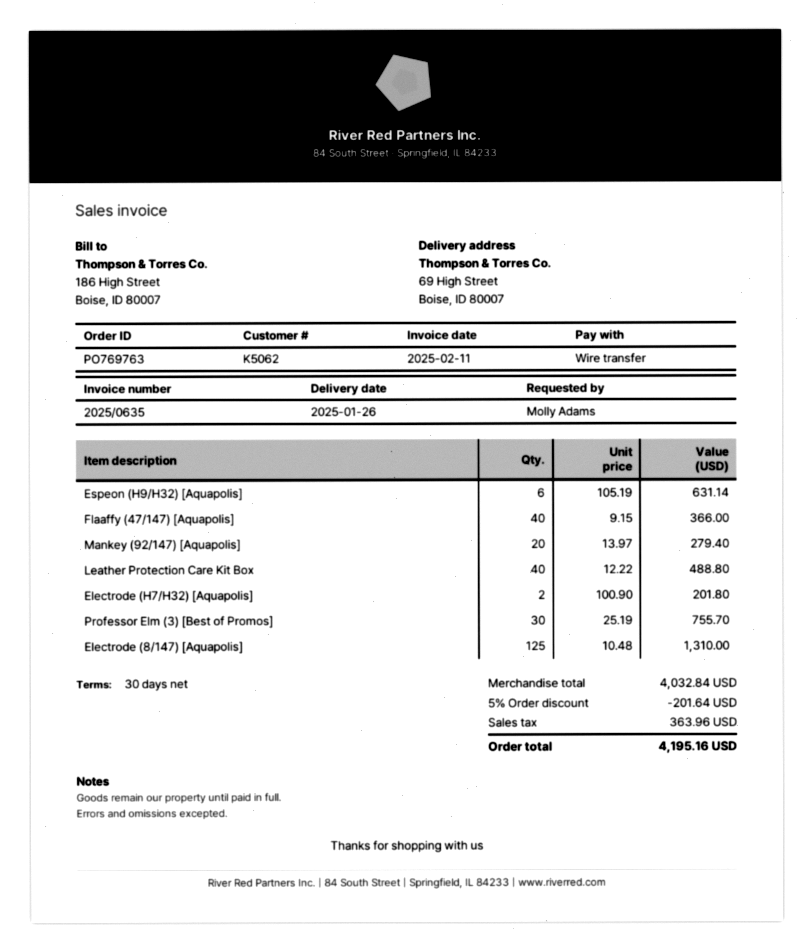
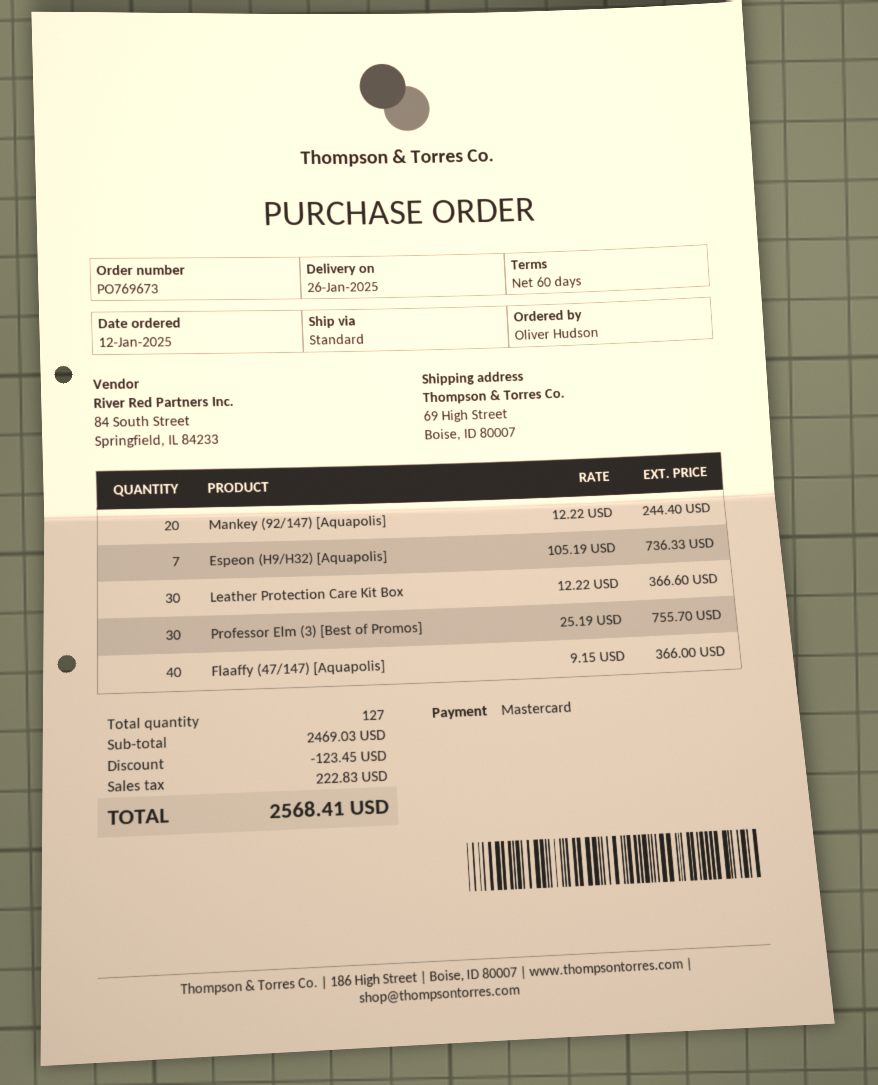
order number: PO769763 -> PO769673
payment terms: 30 days -> 60 days
ordered by: Molly Adams -> Oliver Hudson
payment method: bank transfer -> Mastercard
Espeon (H9/H32) [Aquapolis]: 6 x 105.19 = 631.14 -> 7 x 105.19 = 736.33
Mankey (92/147) [Aquapolis]: 20 x 13.97 = 279.40 -> 20 x 12.22 = 244.40
Leather Protection Care Kit Box: 40 x 12.22 = 488.80 -> 30 x 12.22 = 366.60
Electrode (H7/H32) [Aquapolis]: 2 x 100.90 = 201.80 -> none
Electrode (8/147) [Aquapolis]: 125 x 10.48 = 1310.00 -> none
subtotal: 4032.84 -> 2469.03
discount: 201.64 -> 123.45
tax: 363.96 -> 222.83
total: 4195.16 -> 2568.41

